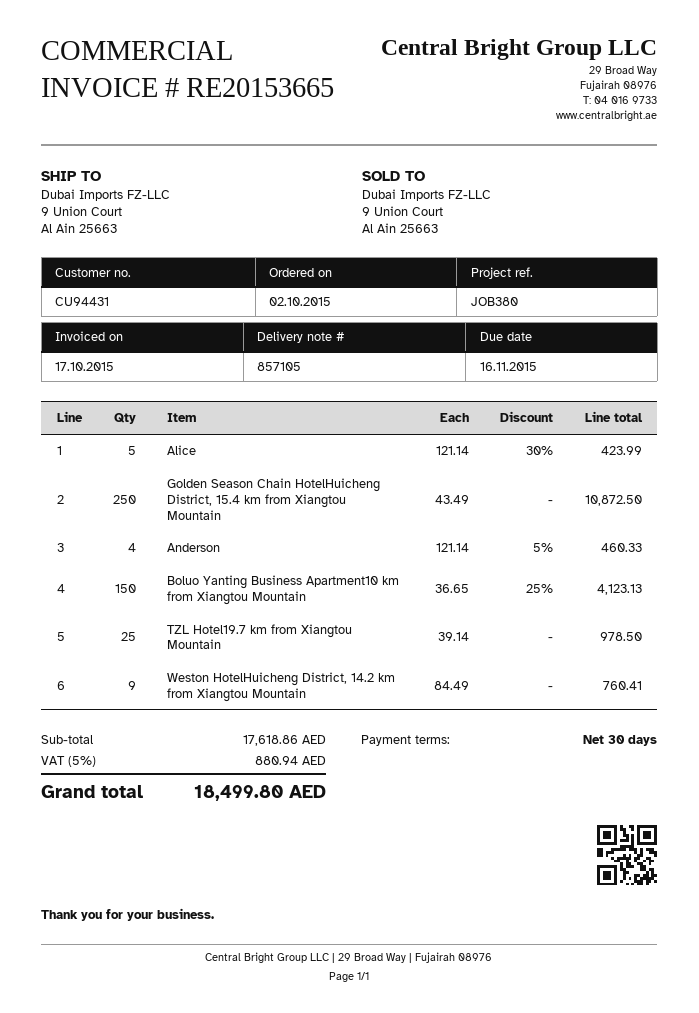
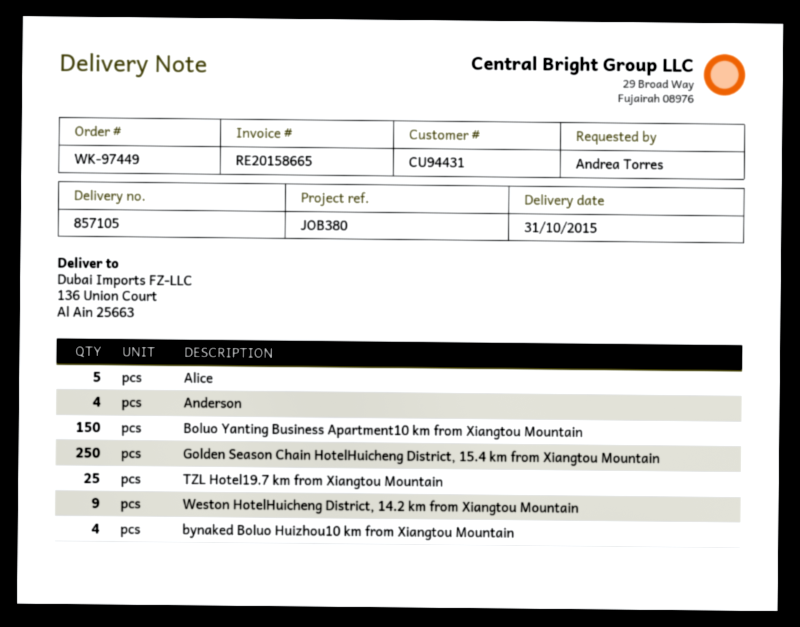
invoice number: RE20153665 -> RE20158665
ship to: 9 Union Court, Al Ain 25663 -> 136 Union Court, Al Ain 25663
bynaked Boluo Huizhou10 km from Xiangtou Mountain: none -> 4

